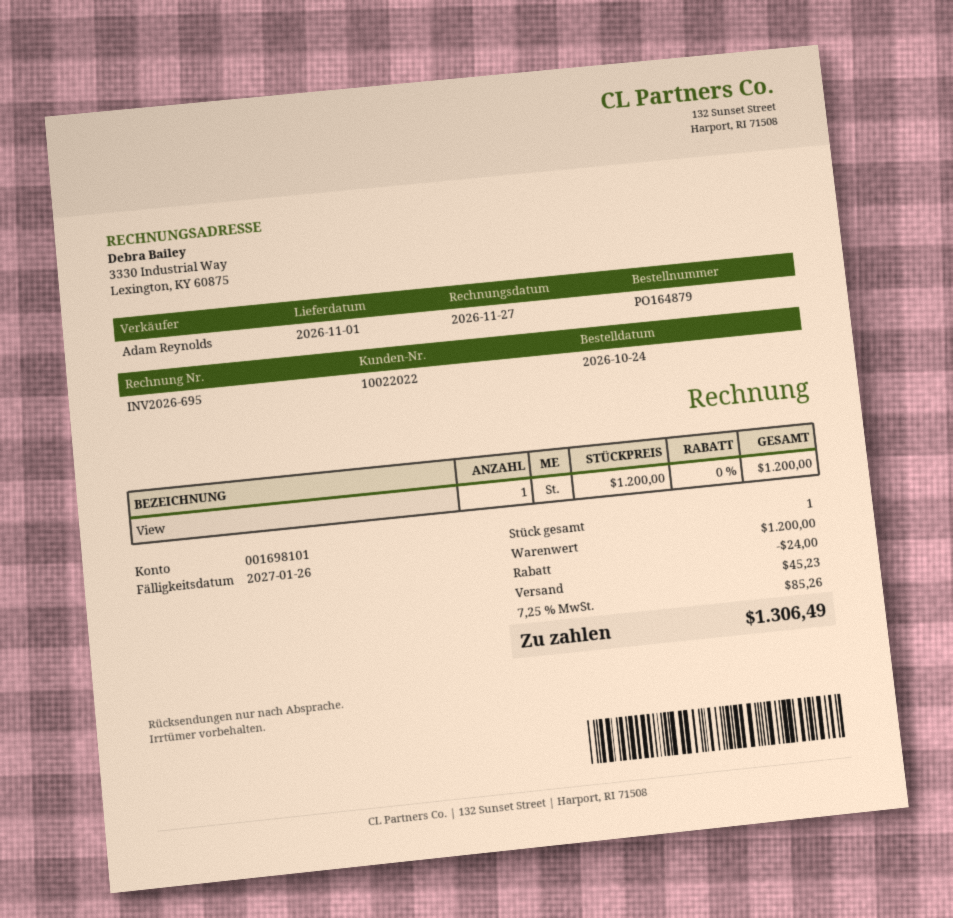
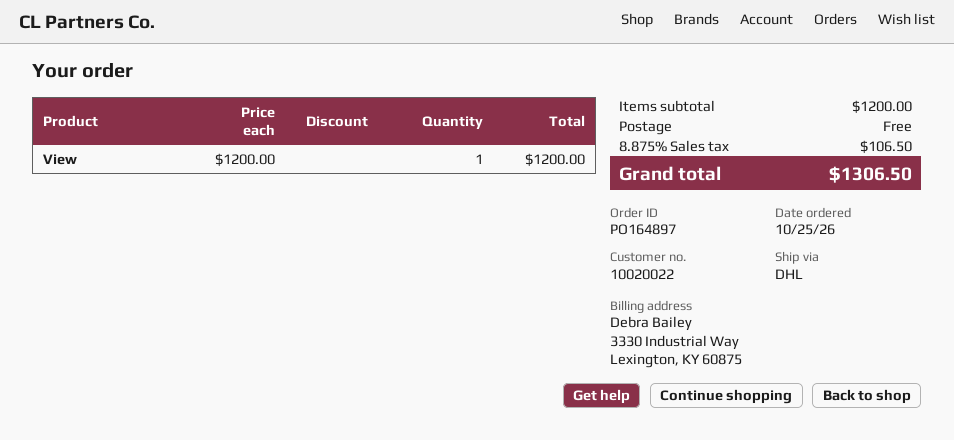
order number: PO164879 -> PO164897
order date: 2026-10-24 -> 2026-10-25
customer number: 10022022 -> 10020022
discount: 24.00 -> none
shipping: 45.23 -> 0.00
tax: 7.25% = 85.26 -> 8.875% = 106.50
total: 1306.49 -> 1306.50

